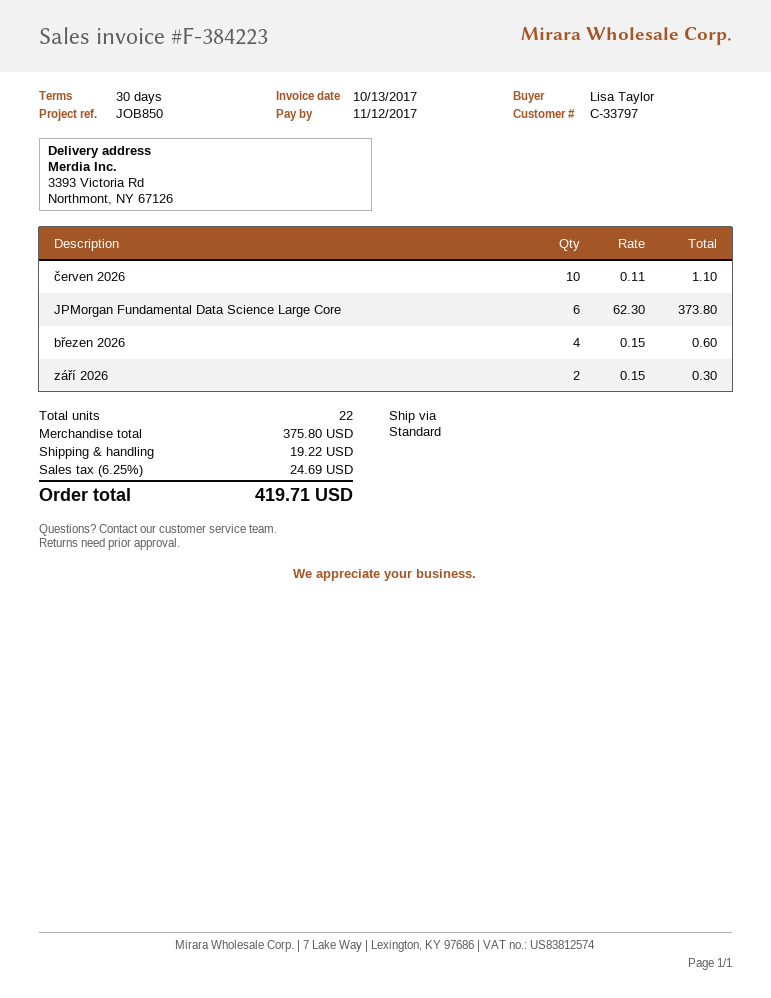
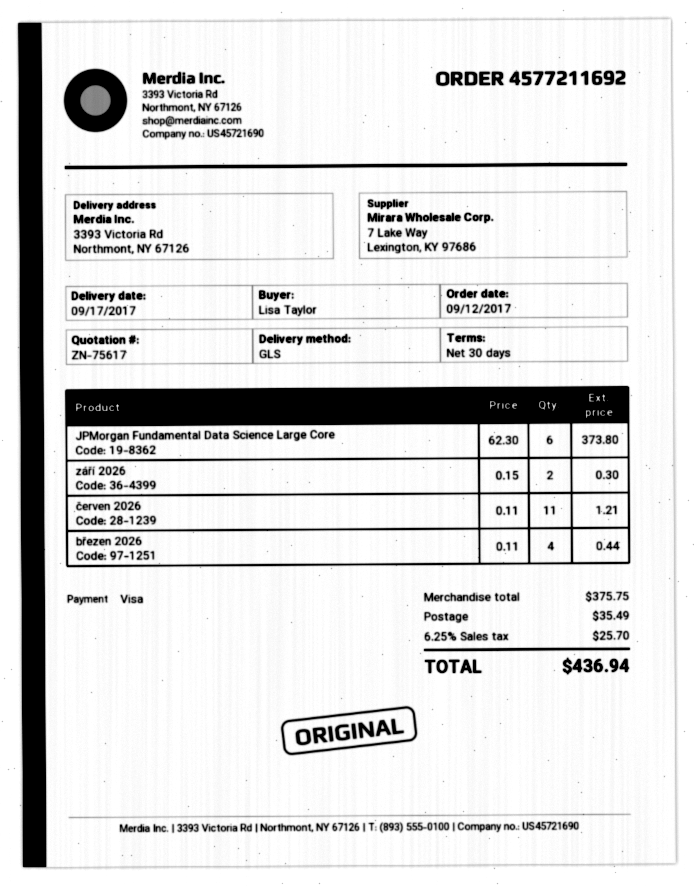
shipping method: standard -> GLS
červen 2026: 10 x 0.11 = 1.10 -> 11 x 0.11 = 1.21
březen 2026: 4 x 0.15 = 0.60 -> 4 x 0.11 = 0.44
subtotal: 375.80 -> 375.75
shipping: 19.22 -> 35.49
tax: 6.25% = 24.69 -> 6.25% = 25.70
total: 419.71 -> 436.94

